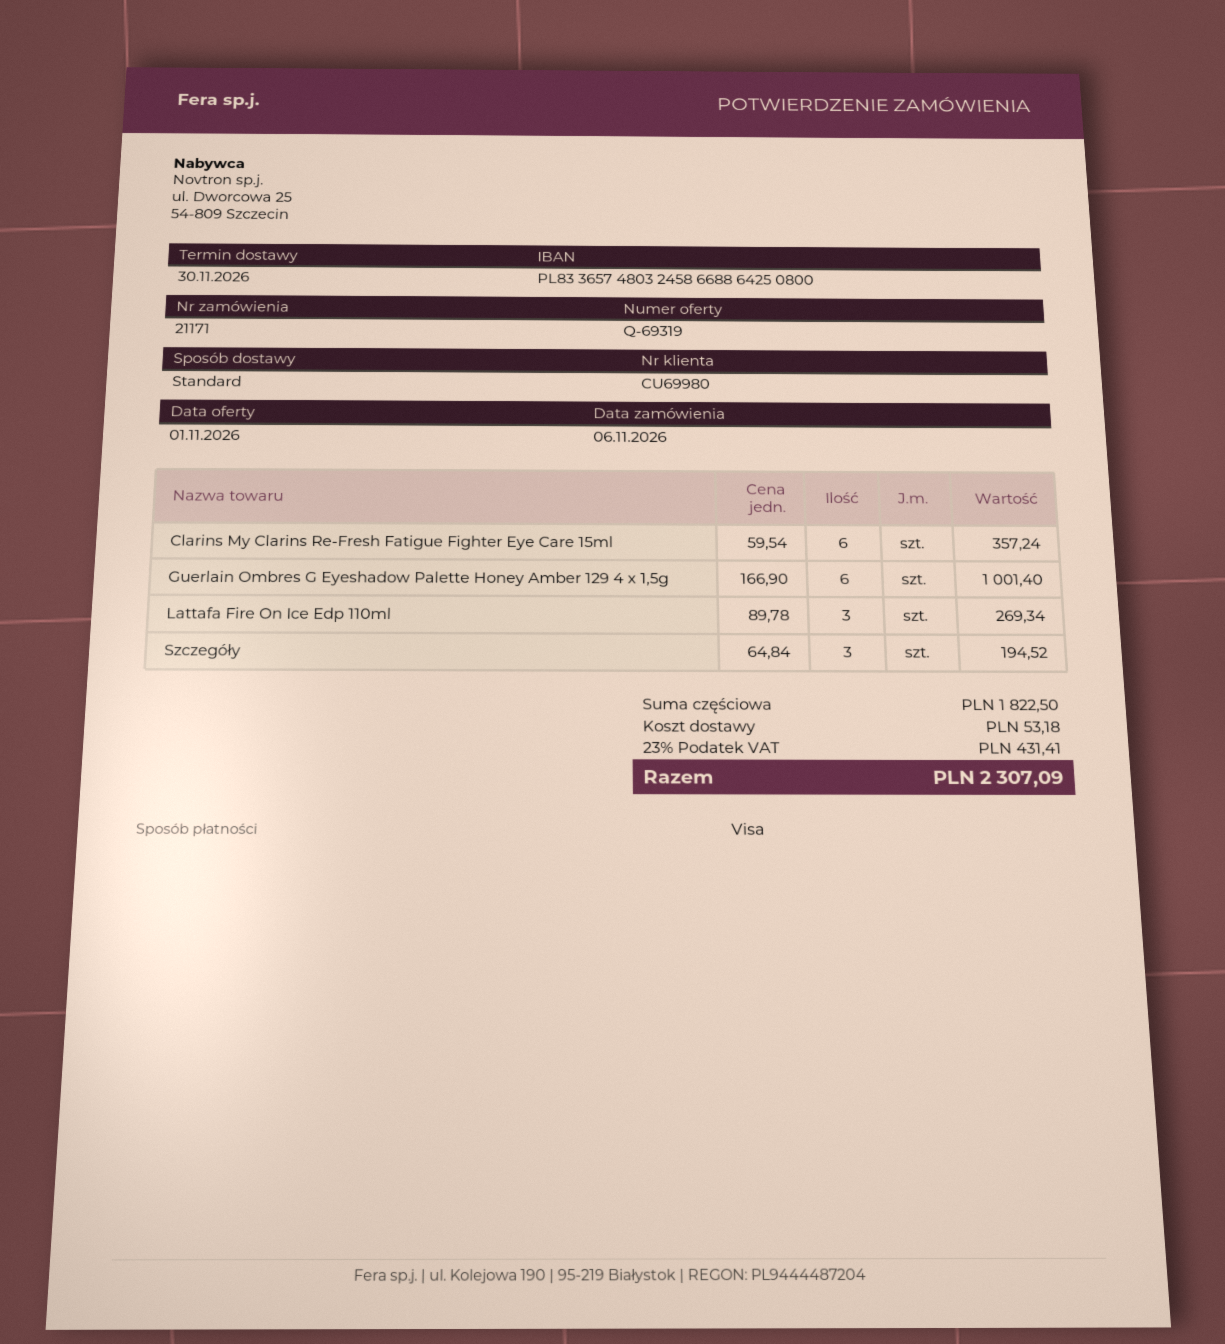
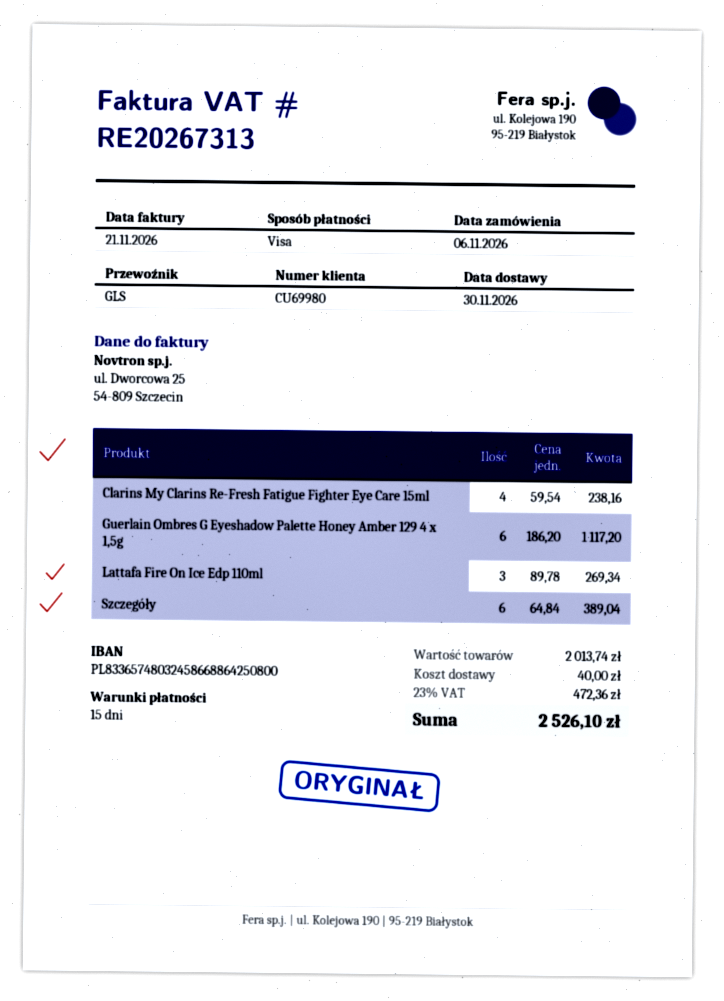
shipping method: standard -> GLS
Clarins My Clarins Re-Fresh Fatigue Fighter Eye Care 15ml: 6 x 59.54 = 357.24 -> 4 x 59.54 = 238.16
Guerlain Ombres G Eyeshadow Palette Honey Amber 129 4 x 1,5g: 6 x 166.90 = 1001.40 -> 6 x 186.20 = 1117.20
Szczegóły: 3 x 64.84 = 194.52 -> 6 x 64.84 = 389.04
subtotal: 1822.50 -> 2013.74
shipping: 53.18 -> 40.00
tax: 23% = 431.41 -> 23% = 472.36
total: 2307.09 -> 2526.10

